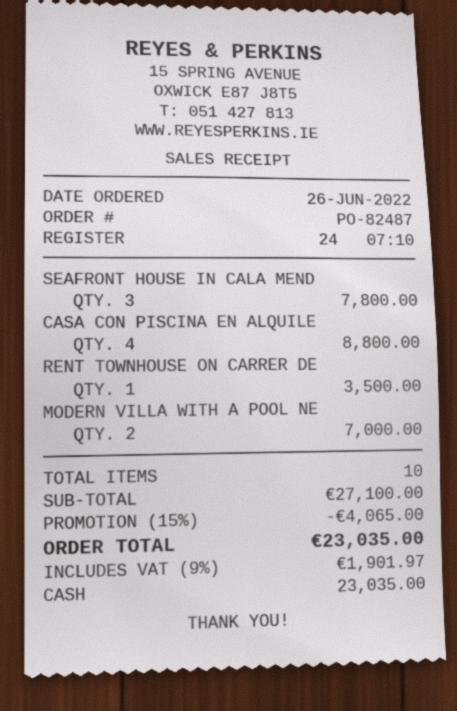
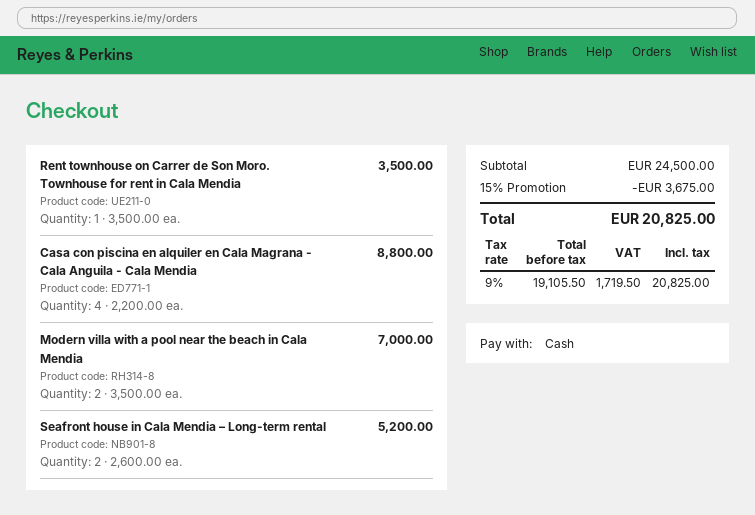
SEAFRONT HOUSE IN CALA MEND: 3 for 7800.00 -> 2 for 5200.00
subtotal: 27100.00 -> 24500.00
discount: 15% = 4065.00 -> 15% = 3675.00
tax: 9% = 1901.97 -> 9% = 1719.50
total: 23035.00 -> 20825.00

